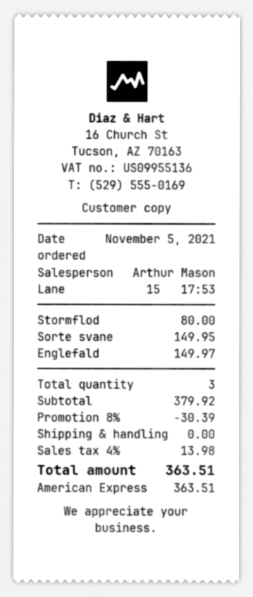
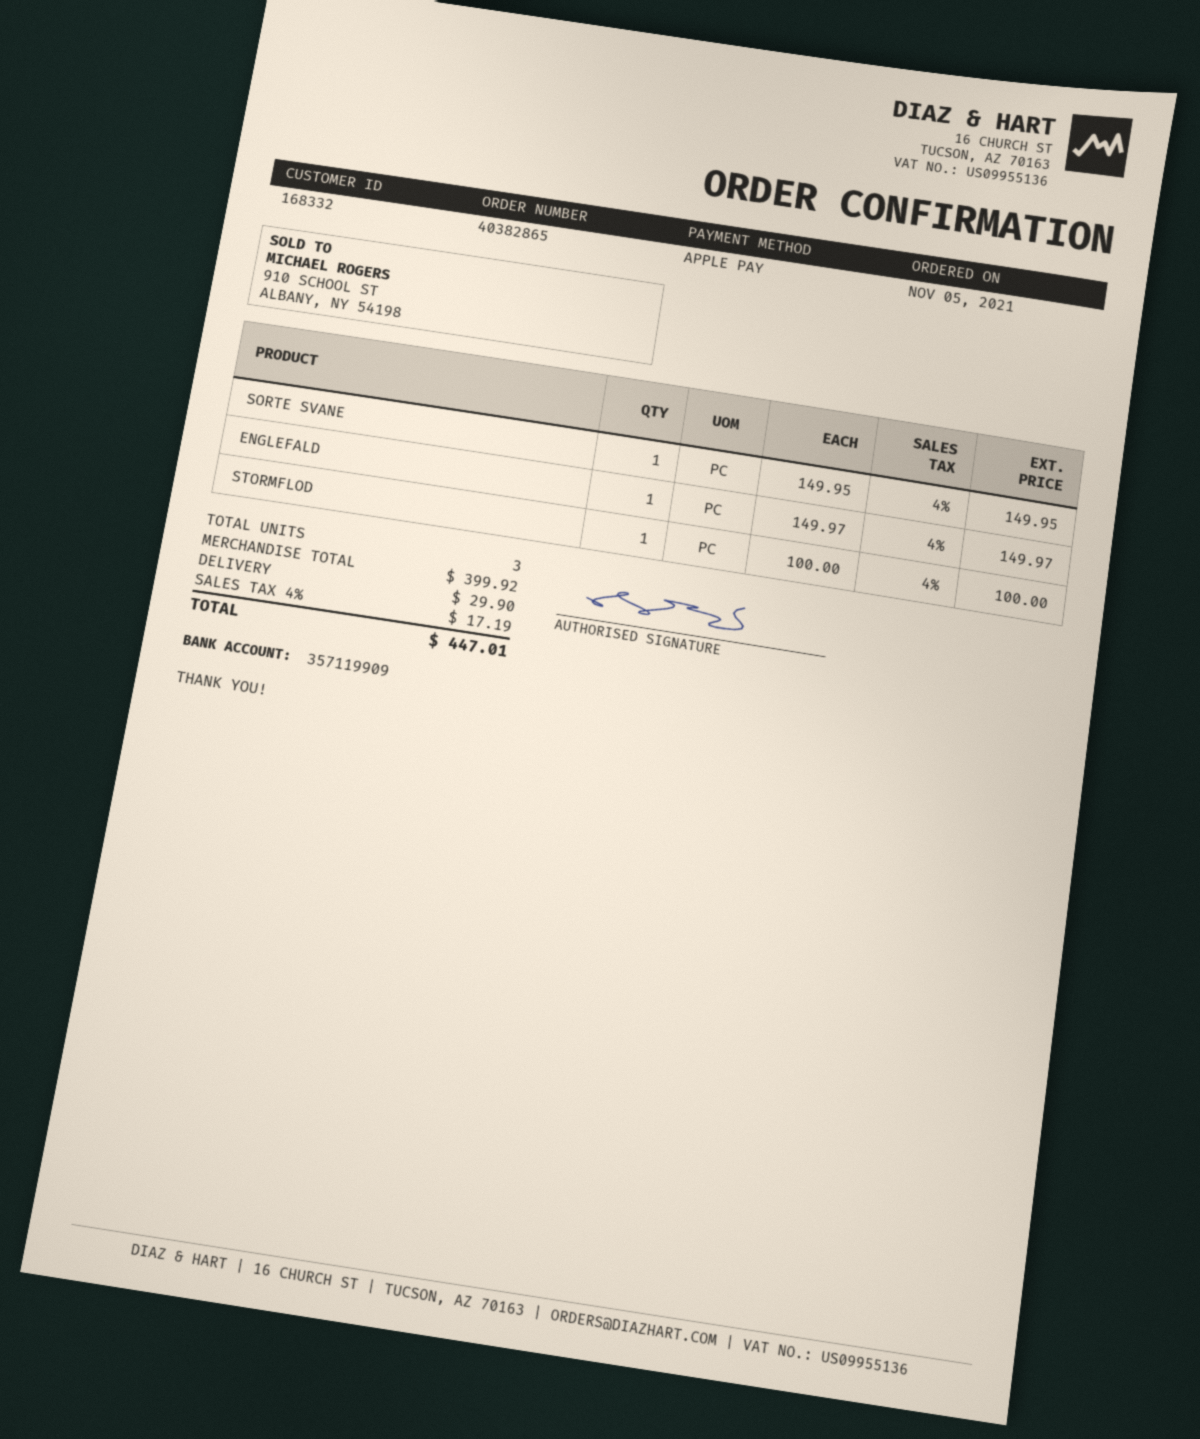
payment method: American Express -> Apple Pay
Stormflod: 1 x 80.00 = 80.00 -> 1 x 100.00 = 100.00
subtotal: 379.92 -> 399.92
discount: 8% = 30.39 -> none
shipping: 0.00 -> 29.90
tax: 4% = 13.98 -> 4% = 17.19
total: 363.51 -> 447.01

